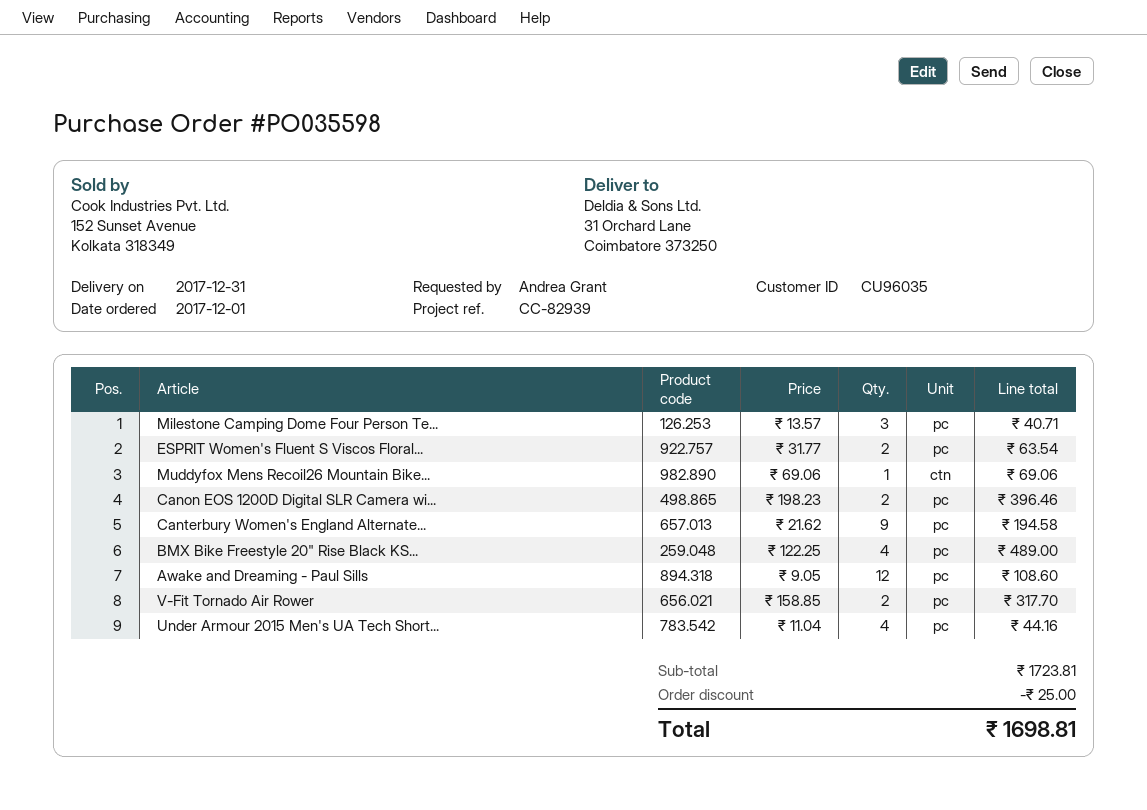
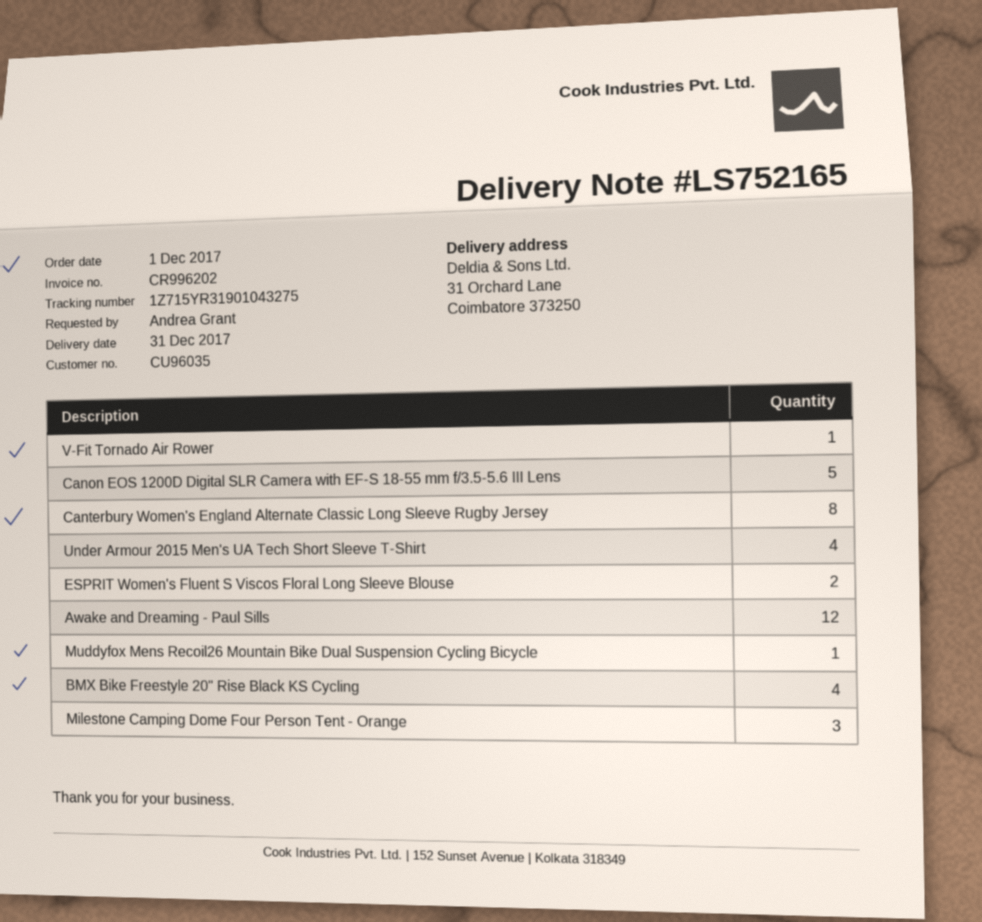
Canon EOS 1200D Digital SLR Camera wi...: 2 -> 5
Canterbury Women's England Alternate...: 9 -> 8
V-Fit Tornado Air Rower: 2 -> 1

